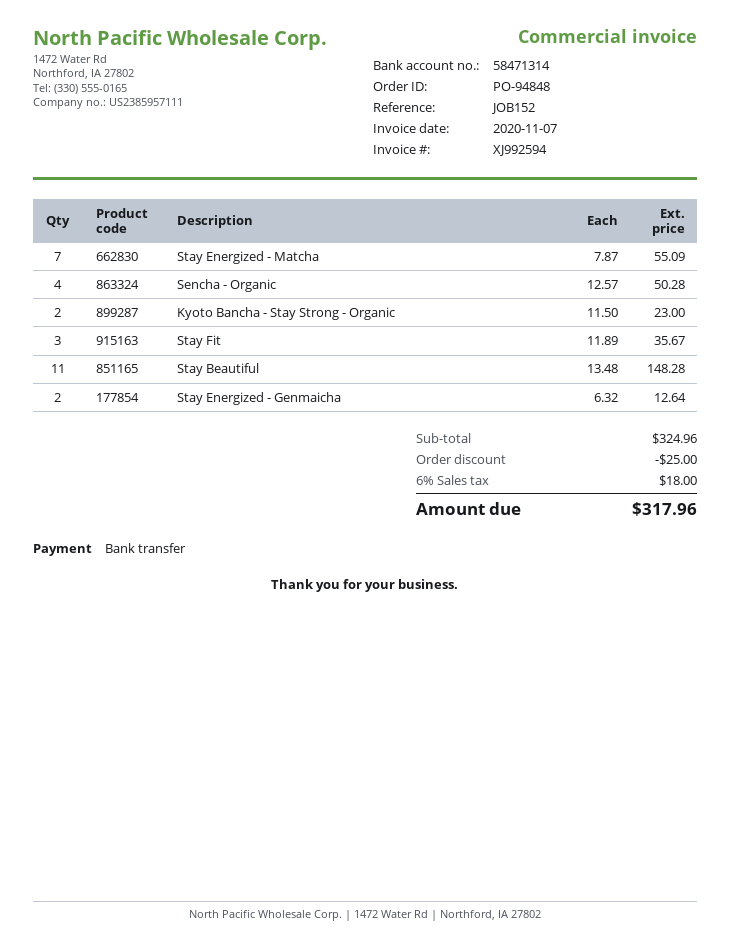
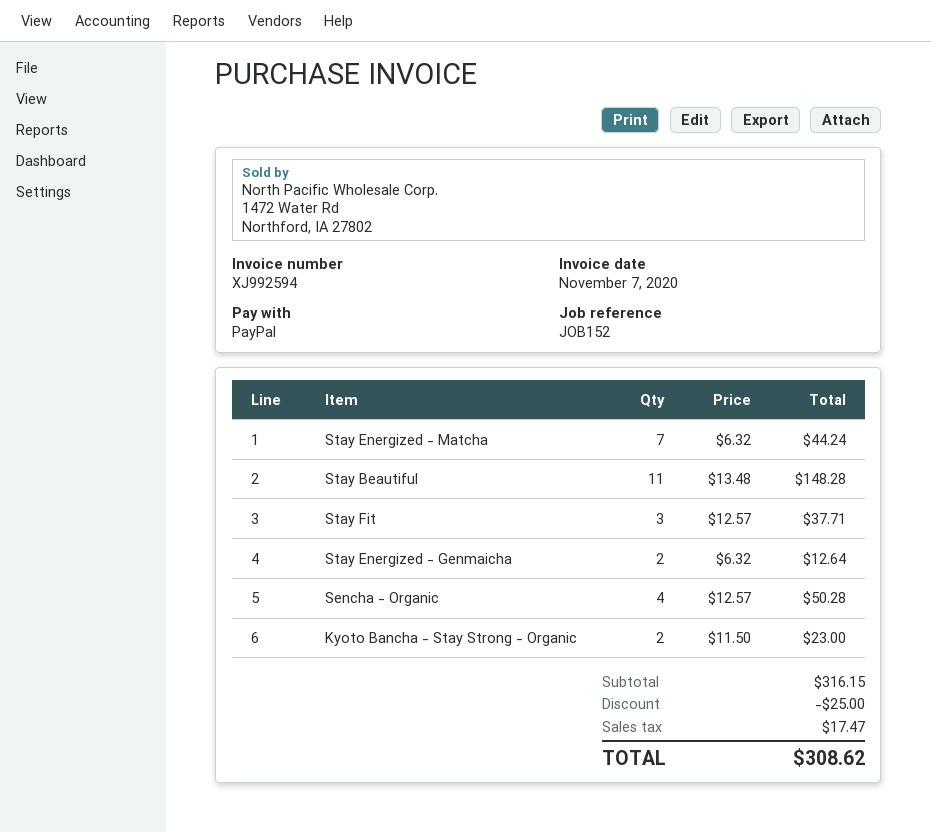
payment method: bank transfer -> PayPal
Stay Energized - Matcha: 7 x 7.87 = 55.09 -> 7 x 6.32 = 44.24
Stay Fit: 3 x 11.89 = 35.67 -> 3 x 12.57 = 37.71
subtotal: 324.96 -> 316.15
tax: 18.00 -> 17.47
total: 317.96 -> 308.62

